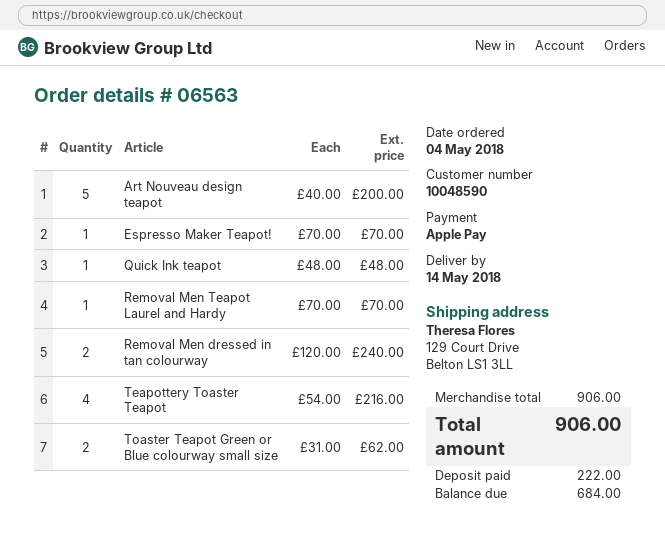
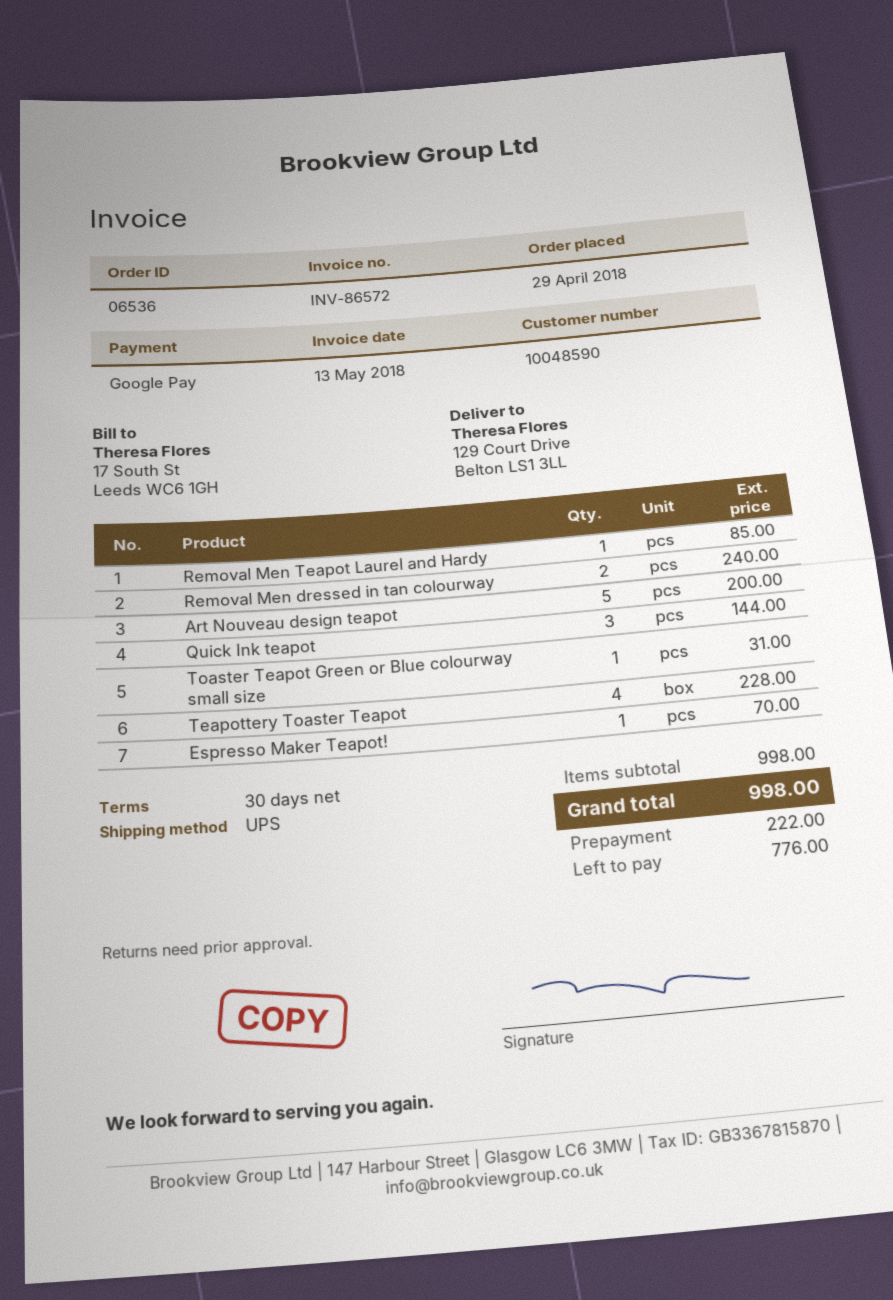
order number: 06563 -> 06536
order date: 2018-05-04 -> 2018-04-29
payment method: Apple Pay -> Google Pay
Quick Ink teapot: 1 for 48.00 -> 3 for 144.00
Removal Men Teapot Laurel and Hardy: 1 for 70.00 -> 1 for 85.00
Teapottery Toaster Teapot: 4 for 216.00 -> 4 for 228.00
Toaster Teapot Green or Blue colourway small size: 2 for 62.00 -> 1 for 31.00
subtotal: 906.00 -> 998.00
total: 906.00 -> 998.00
balance: 684.00 -> 776.00

